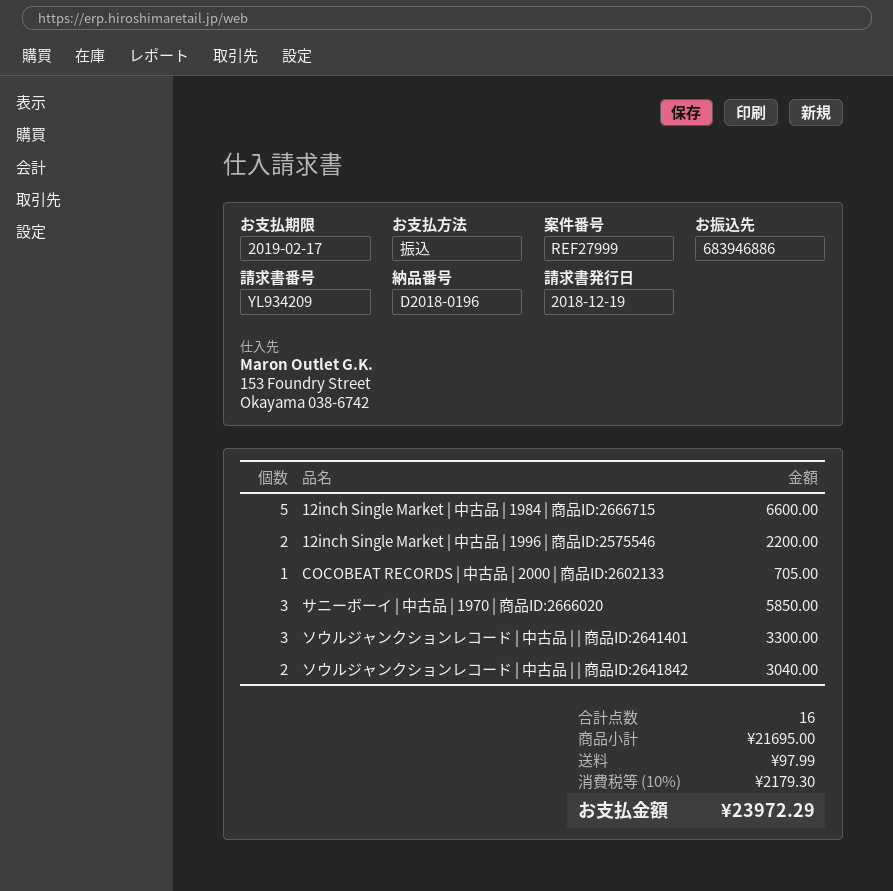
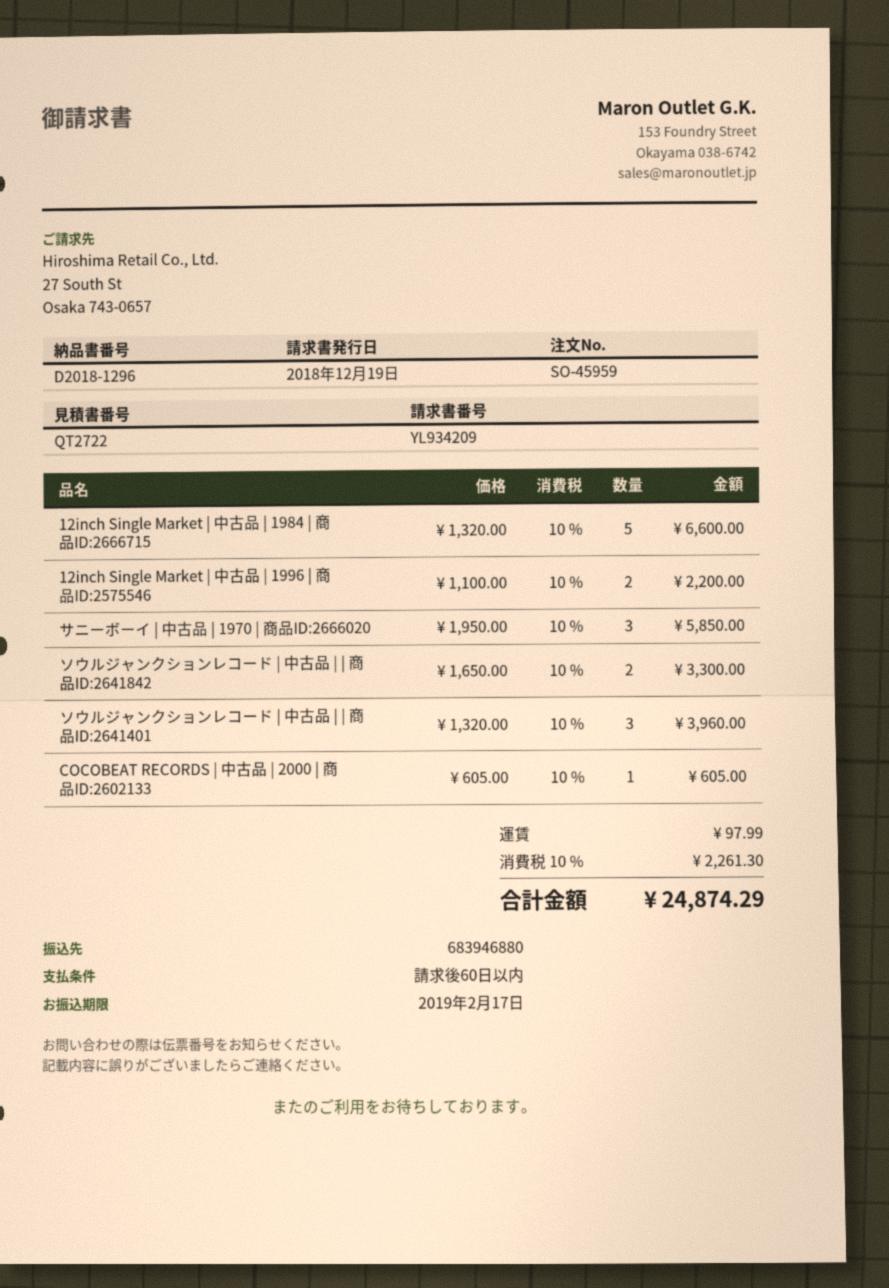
delivery note number: D2018-0196 -> D2018-1296
bank account: 683946886 -> 683946880
COCOBEAT RECORDS | 中古品 | 2000 | 商品ID:2602133: 1 for 705.00 -> 1 for 605.00
ソウルジャンクションレコード | 中古品 | | 商品ID:2641401: 3 for 3300.00 -> 3 for 3960.00
ソウルジャンクションレコード | 中古品 | | 商品ID:2641842: 2 for 3040.00 -> 2 for 3300.00
tax: 10% = 2179.30 -> 10% = 2261.30
total: 23972.29 -> 24874.29

